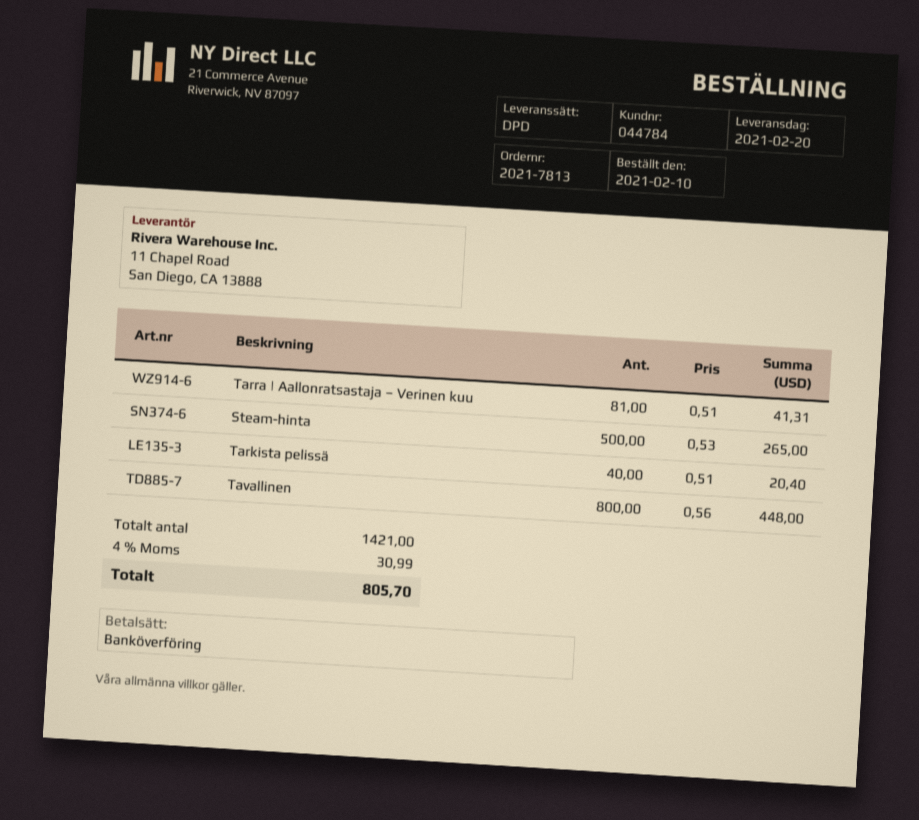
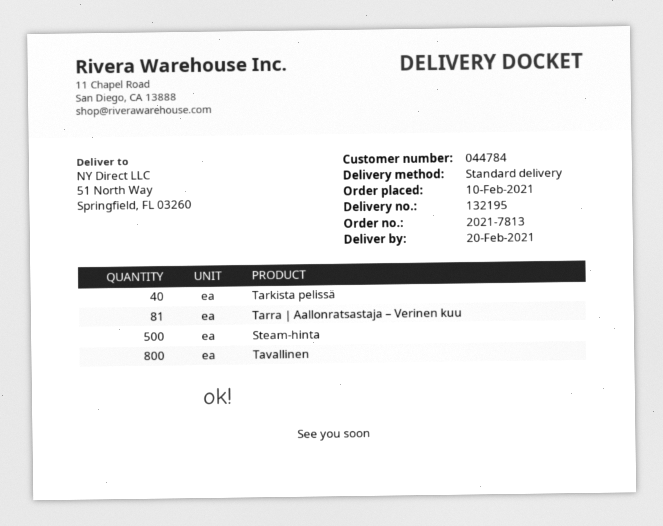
shipping method: DPD -> standard

